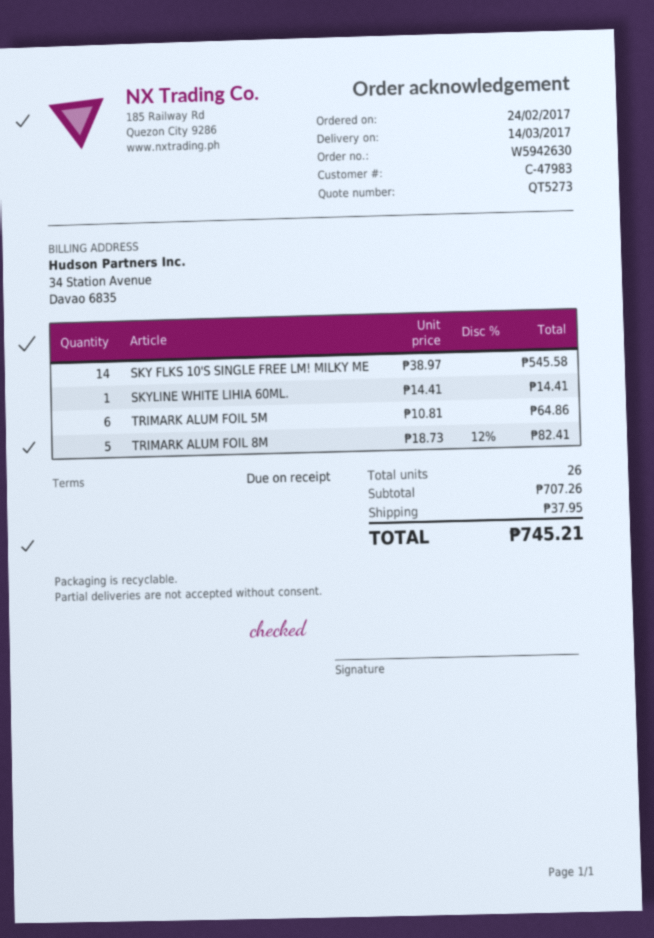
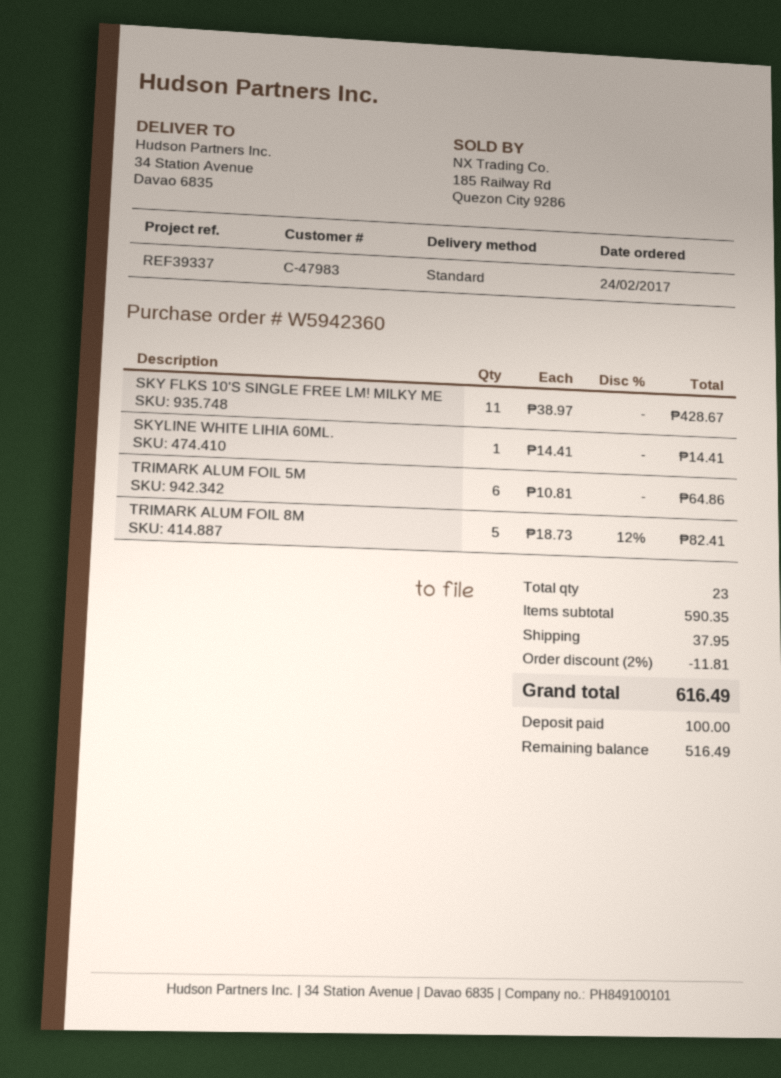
order number: W5942630 -> W5942360
SKY FLKS 10'S SINGLE FREE LM! MILKY ME: 14 x 38.97 = 545.58 -> 11 x 38.97 = 428.67
total quantity: 26 -> 23
subtotal: 707.26 -> 590.35
discount: none -> 2% = 11.81
total: 745.21 -> 616.49

